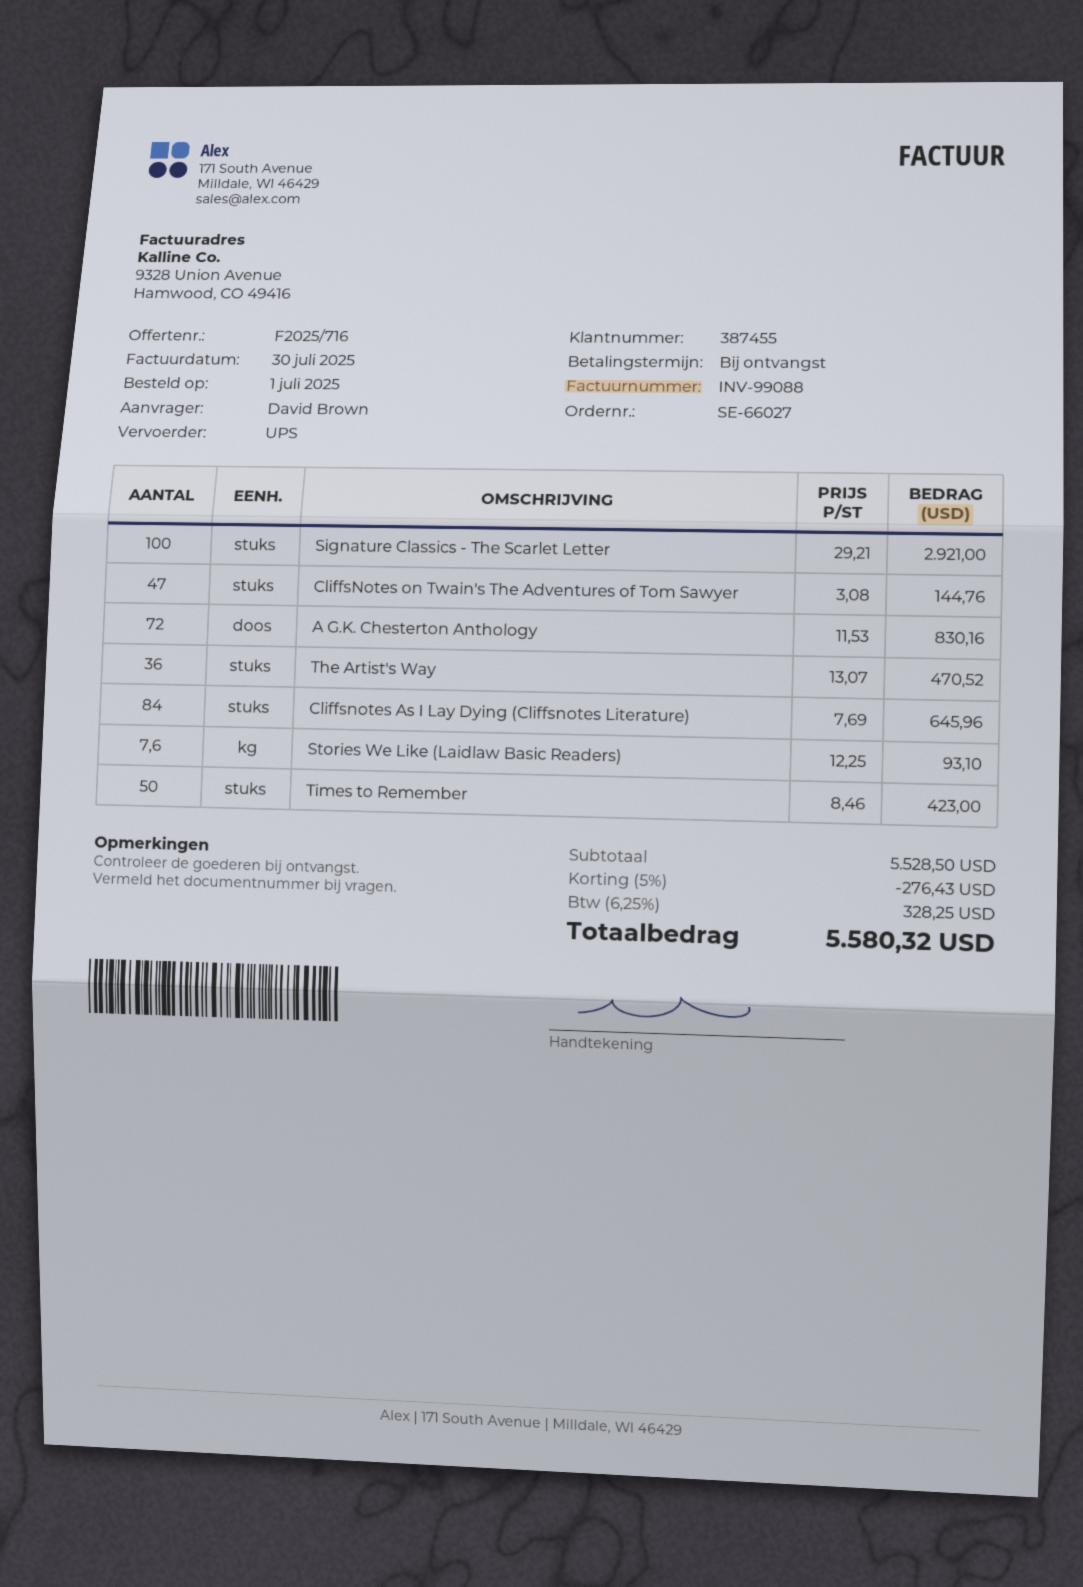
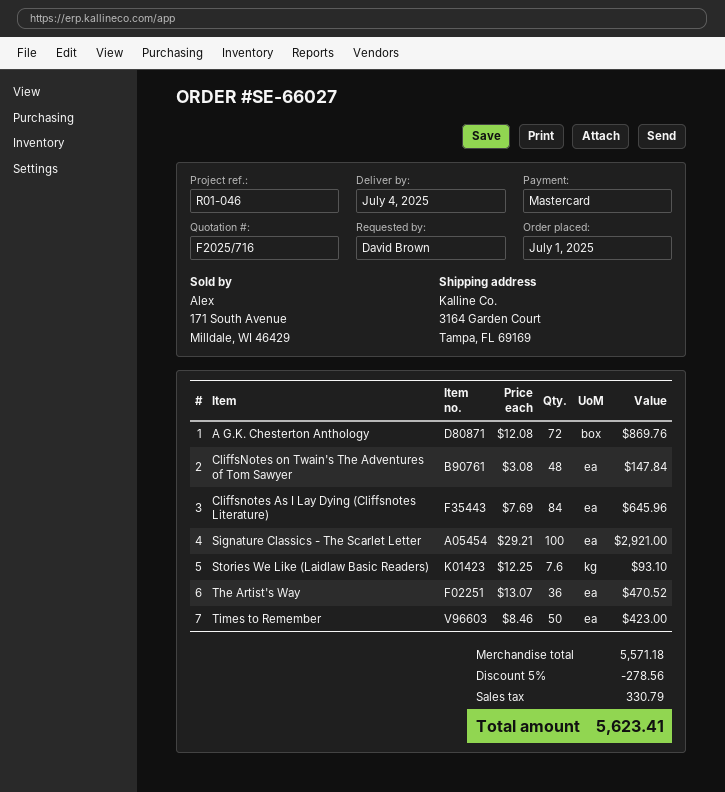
CliffsNotes on Twain's The Adventures of Tom Sawyer: 47 x 3.08 = 144.76 -> 48 x 3.08 = 147.84
A G.K. Chesterton Anthology: 72 x 11.53 = 830.16 -> 72 x 12.08 = 869.76
subtotal: 5528.50 -> 5571.18
discount: 5% = 276.43 -> 5% = 278.56
tax: 328.25 -> 330.79
total: 5580.32 -> 5623.41

